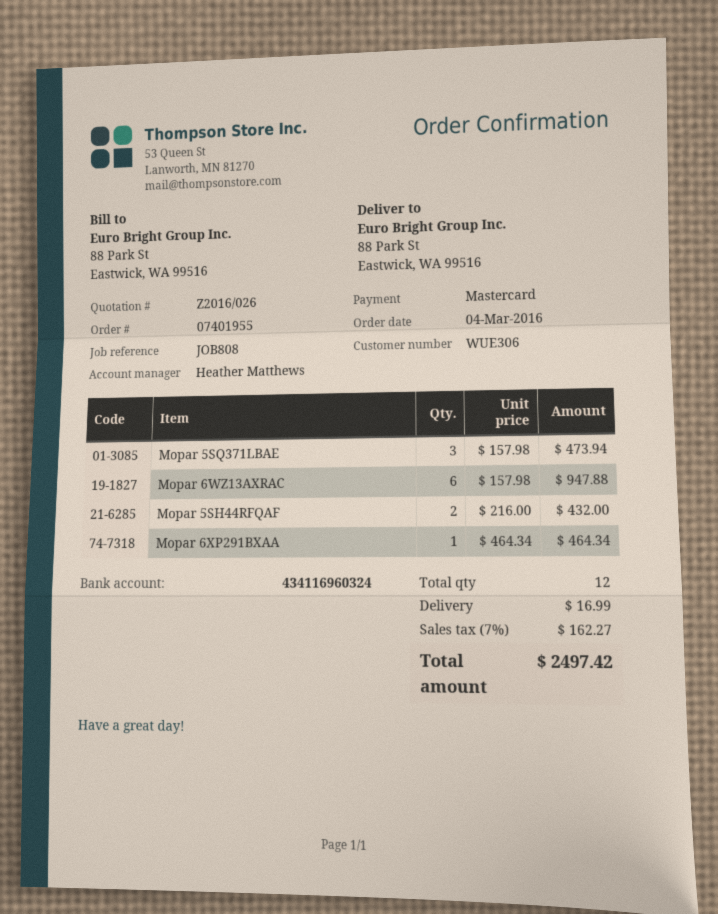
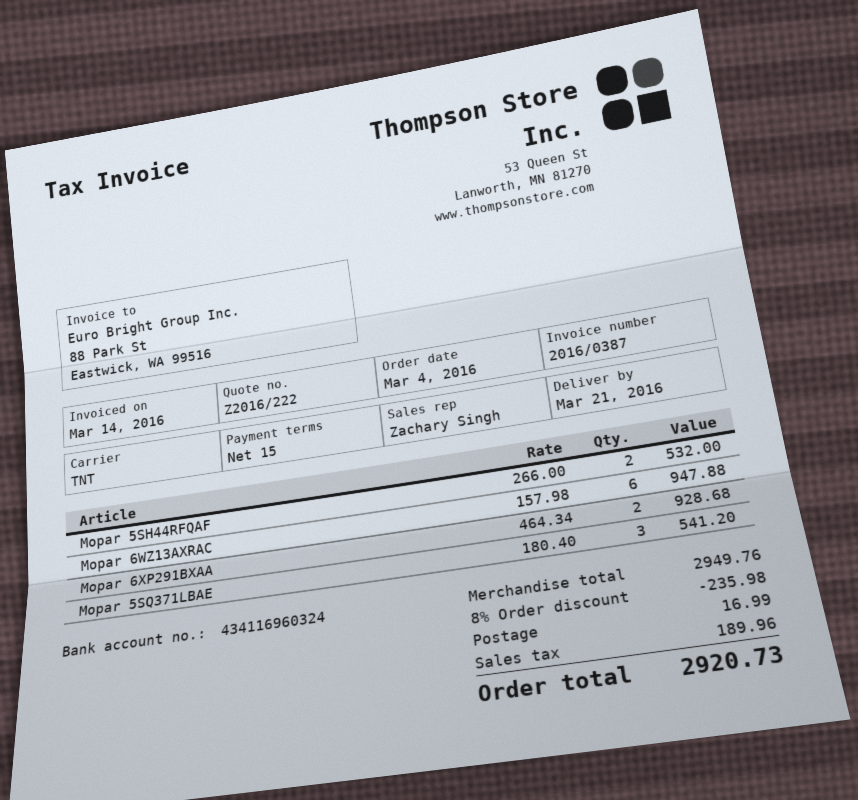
quote number: Z2016/026 -> Z2016/222
sales rep: Heather Matthews -> Zachary Singh
Mopar 5SQ371LBAE: 3 x 157.98 = 473.94 -> 3 x 180.40 = 541.20
Mopar 5SH44RFQAF: 2 x 216.00 = 432.00 -> 2 x 266.00 = 532.00
Mopar 6XP291BXAA: 1 x 464.34 = 464.34 -> 2 x 464.34 = 928.68
discount: none -> 8% = 235.98
tax: 162.27 -> 189.96
total: 2497.42 -> 2920.73

